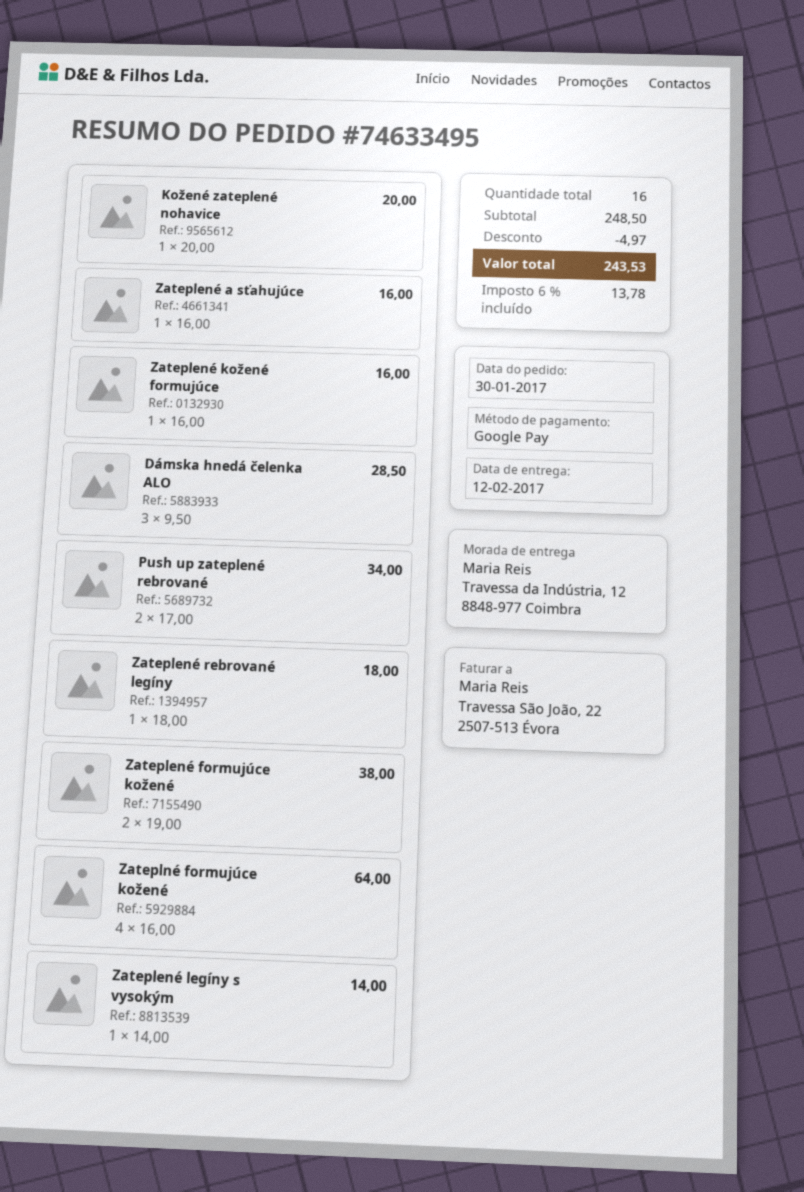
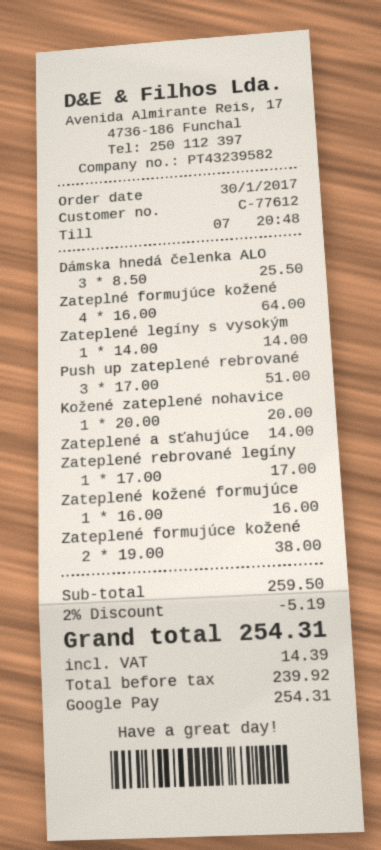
Zateplené a sťahujúce: 1 x 16.00 = 16.00 -> 1 x 14.00 = 14.00
Dámska hnedá čelenka ALO: 3 x 9.50 = 28.50 -> 3 x 8.50 = 25.50
Push up zateplené rebrované: 2 x 17.00 = 34.00 -> 3 x 17.00 = 51.00
Zateplené rebrované legíny: 1 x 18.00 = 18.00 -> 1 x 17.00 = 17.00
subtotal: 248.50 -> 259.50
discount: 4.97 -> 5.19
tax: 13.78 -> 14.39
total: 243.53 -> 254.31

